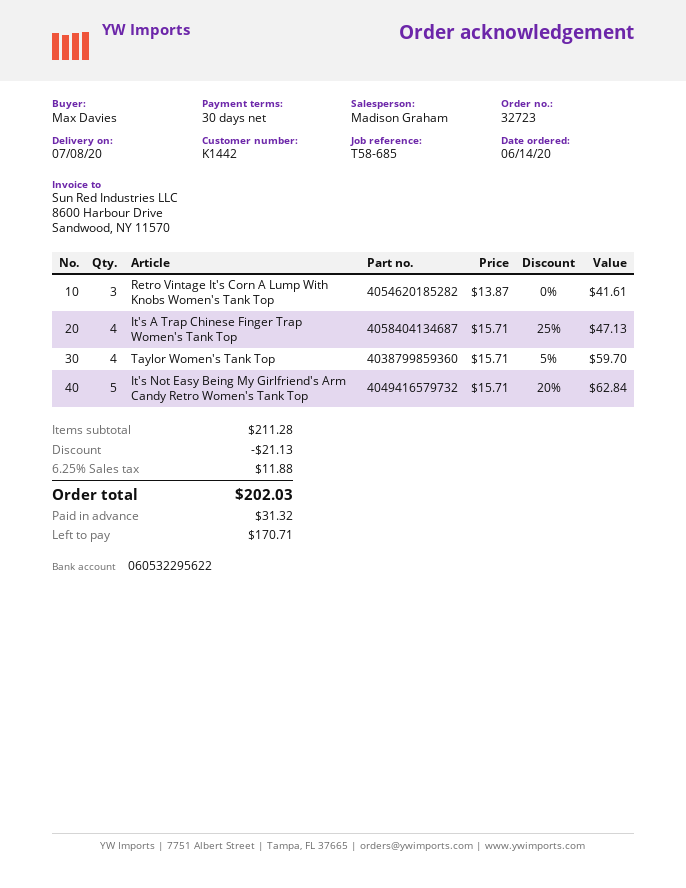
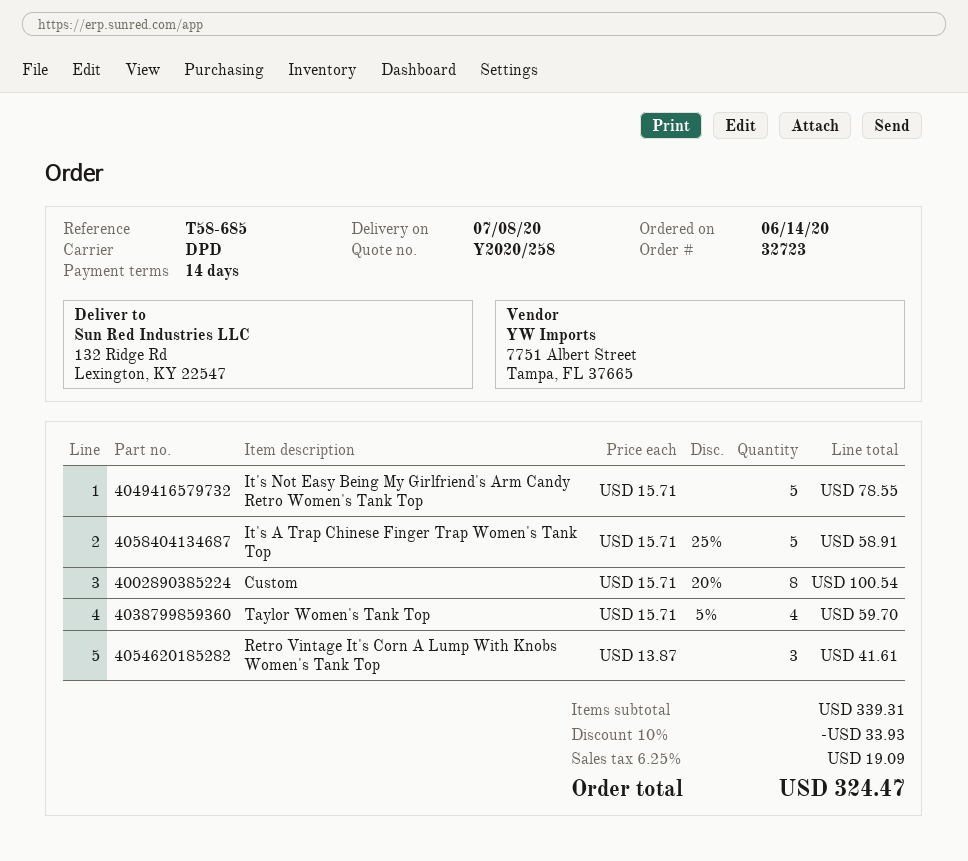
payment terms: 30 days -> 14 days
It's A Trap Chinese Finger Trap Women's Tank Top: 4 x 15.71 - 25% = 47.13 -> 5 x 15.71 - 25% = 58.91
It's Not Easy Being My Girlfriend's Arm Candy Retro Women's Tank Top: 5 x 15.71 - 20% = 62.84 -> 5 x 15.71 = 78.55
Custom: none -> 8 x 15.71 - 20% = 100.54
subtotal: 211.28 -> 339.31
discount: 21.13 -> 33.93
tax: 6.25% = 11.88 -> 6.25% = 19.09
total: 202.03 -> 324.47

